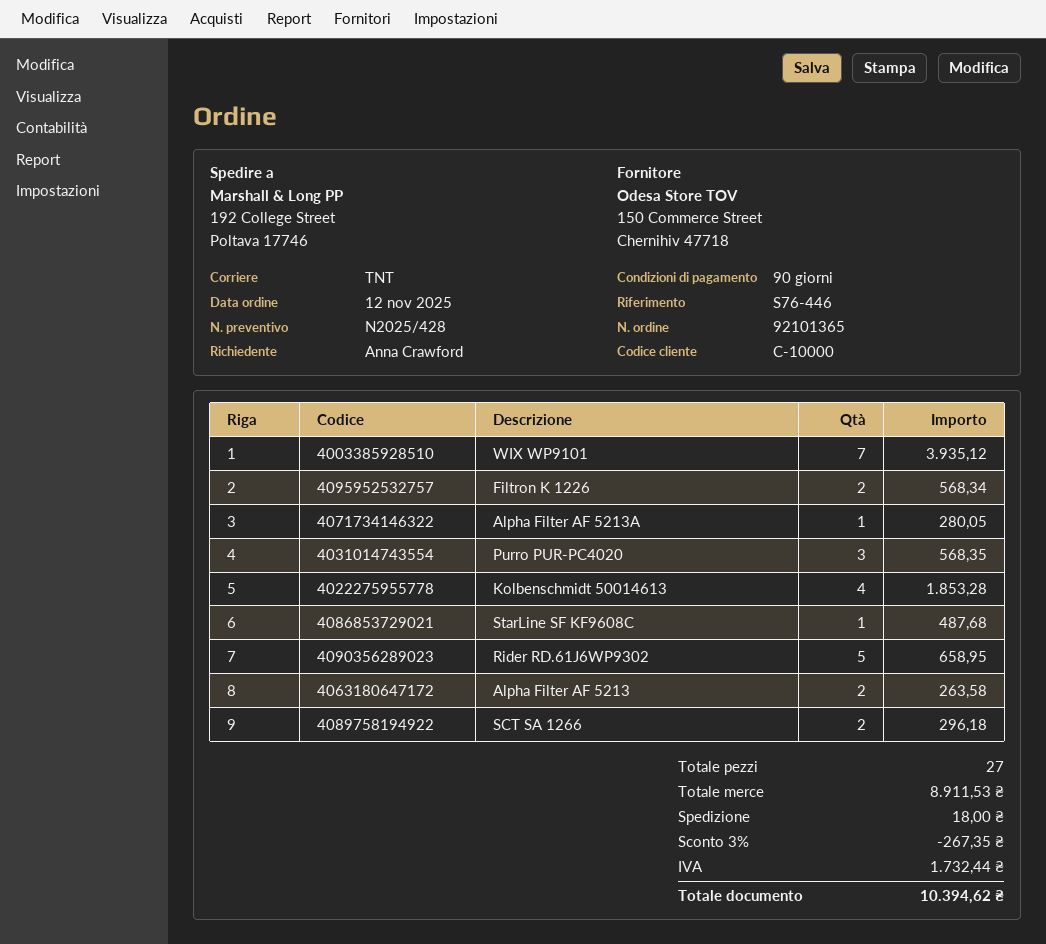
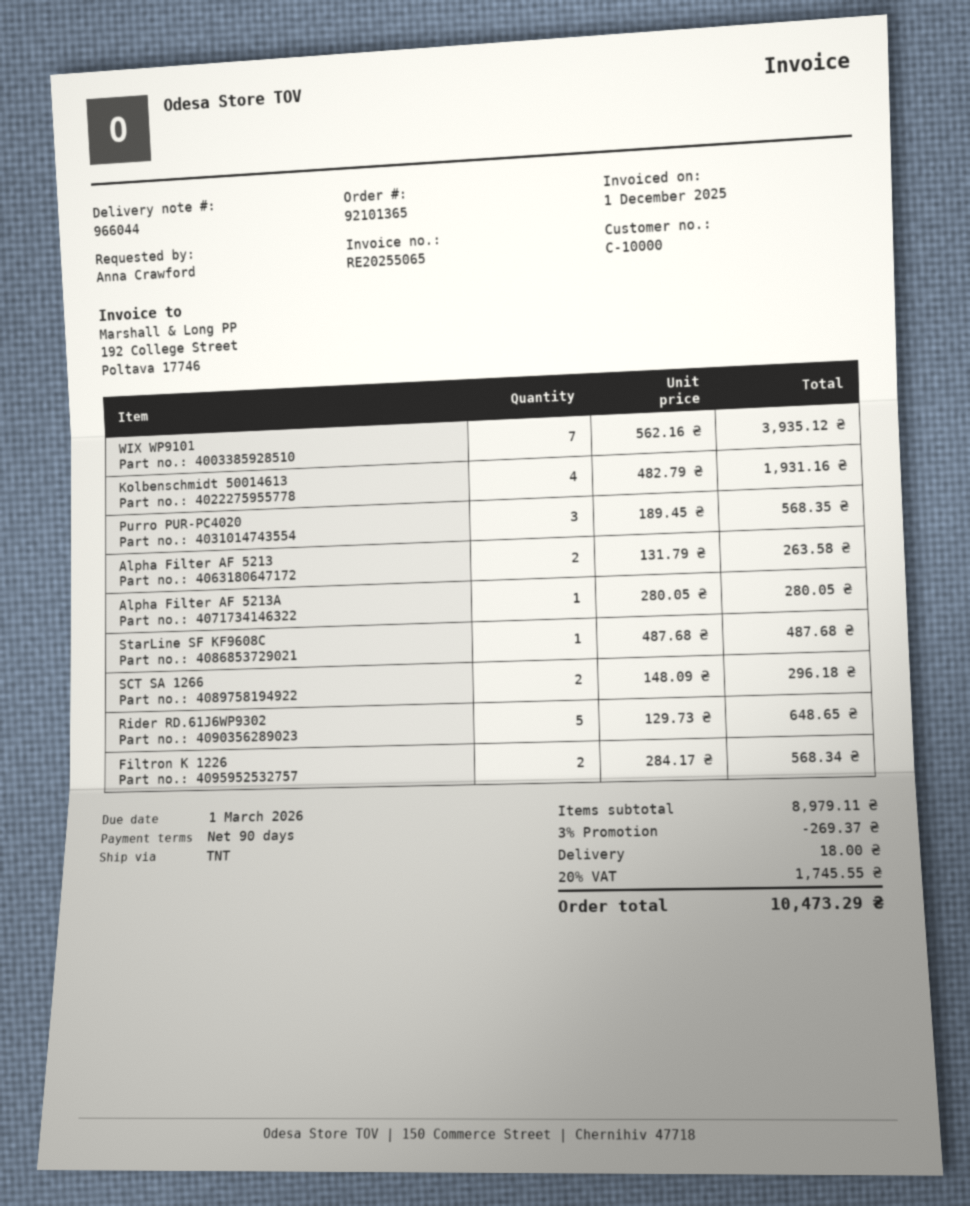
Kolbenschmidt 50014613: 4 for 1853.28 -> 4 for 1931.16
Rider RD.61J6WP9302: 5 for 658.95 -> 5 for 648.65
subtotal: 8911.53 -> 8979.11
discount: 3% = 267.35 -> 3% = 269.37
tax: 1732.44 -> 1745.55
total: 10394.62 -> 10473.29

